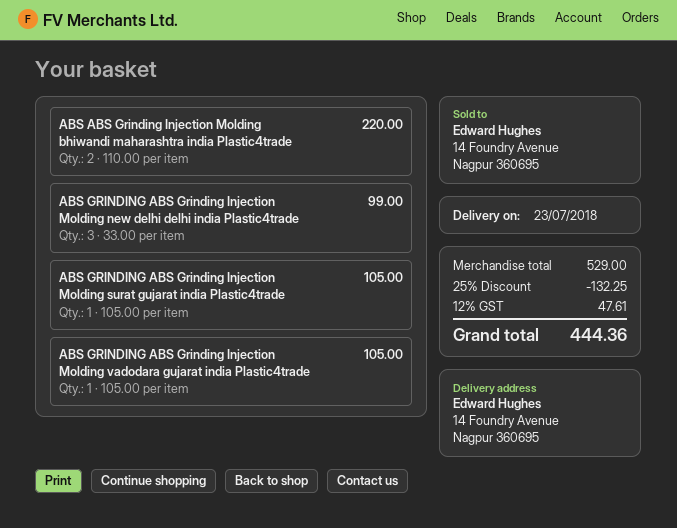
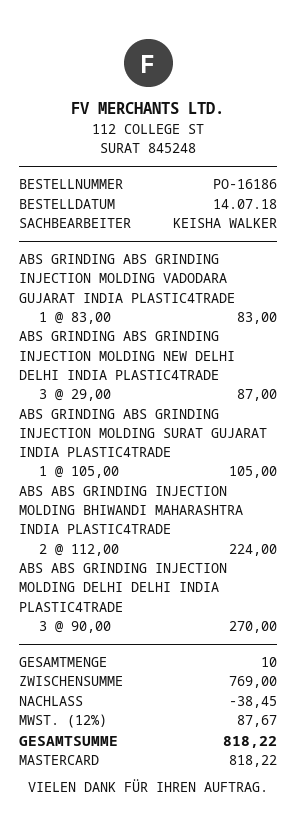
ABS ABS Grinding Injection Molding bhiwandi maharashtra india Plastic4trade: 2 x 110.00 = 220.00 -> 2 x 112.00 = 224.00
ABS GRINDING ABS Grinding Injection Molding new delhi delhi india Plastic4trade: 3 x 33.00 = 99.00 -> 3 x 29.00 = 87.00
ABS GRINDING ABS Grinding Injection Molding vadodara gujarat india Plastic4trade: 1 x 105.00 = 105.00 -> 1 x 83.00 = 83.00
ABS ABS GRINDING INJECTION MOLDING DELHI DELHI INDIA PLASTIC4TRADE: none -> 3 x 90.00 = 270.00
subtotal: 529.00 -> 769.00
discount: 132.25 -> 38.45
tax: 12% = 47.61 -> 12% = 87.67
total: 444.36 -> 818.22

